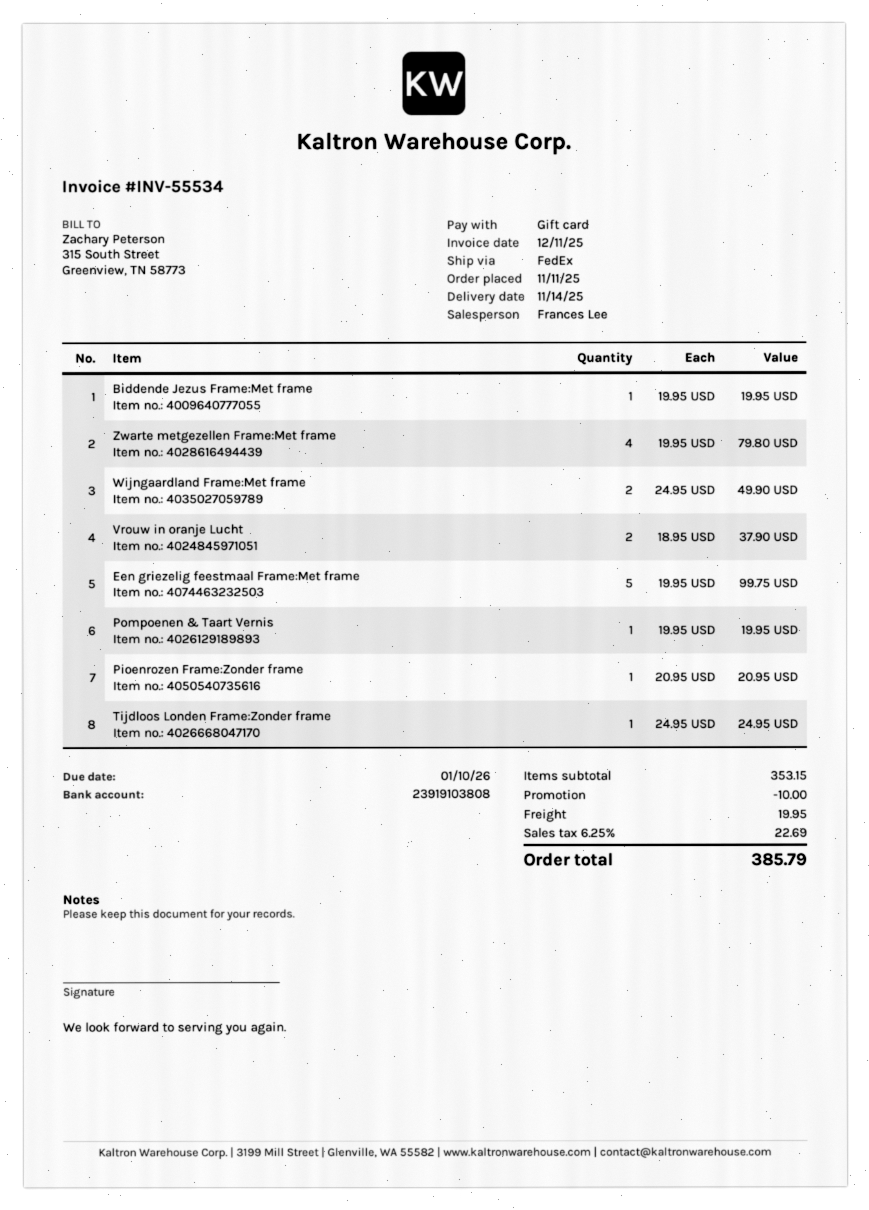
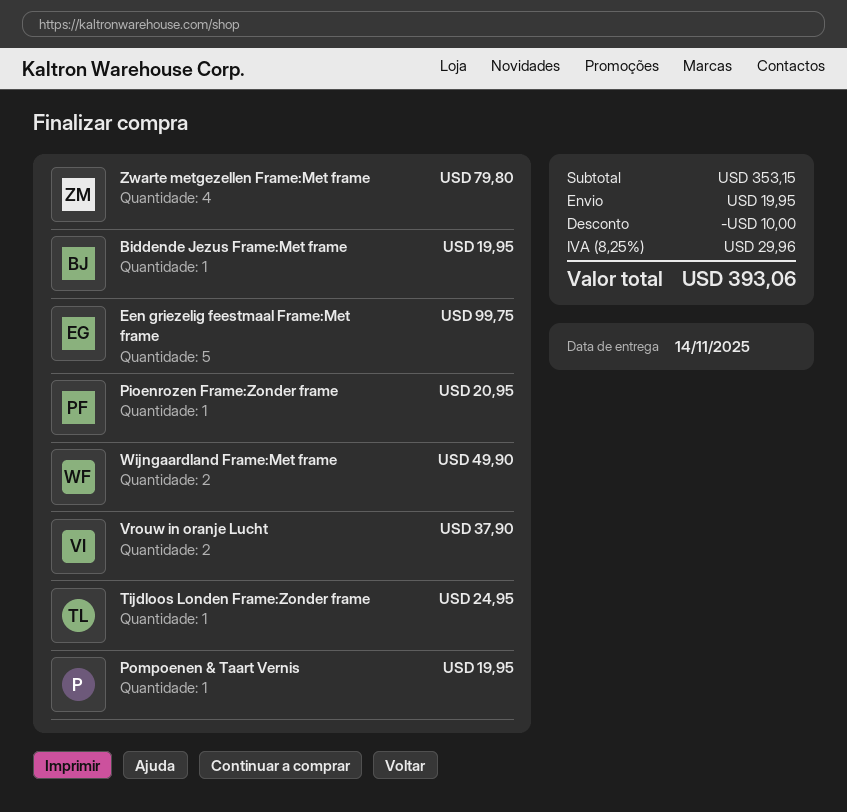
tax: 6.25% = 22.69 -> 8.25% = 29.96
total: 385.79 -> 393.06

